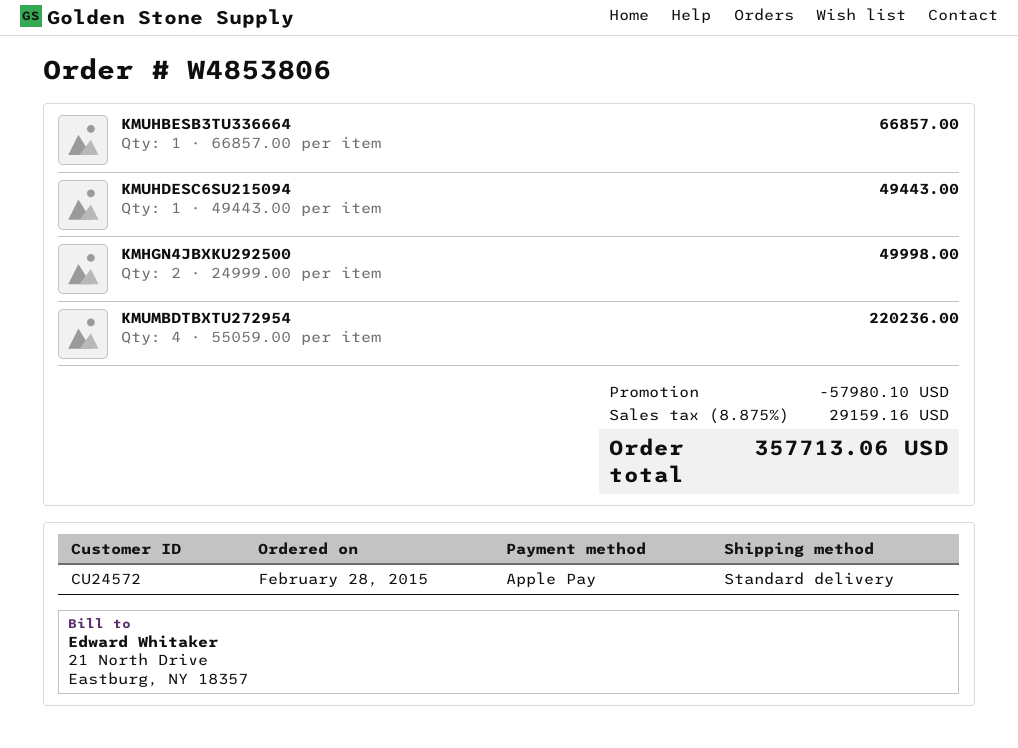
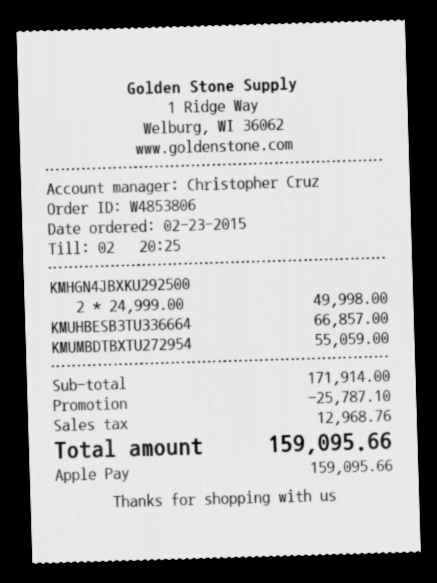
order date: 2015-02-28 -> 2015-02-23
KMUHDESC6SU215094: 1 x 49443.00 = 49443.00 -> none
KMUMBDTBXTU272954: 4 x 55059.00 = 220236.00 -> 1 x 55059.00 = 55059.00
discount: 57980.10 -> 25787.10
tax: 29159.16 -> 12968.76
total: 357713.06 -> 159095.66

